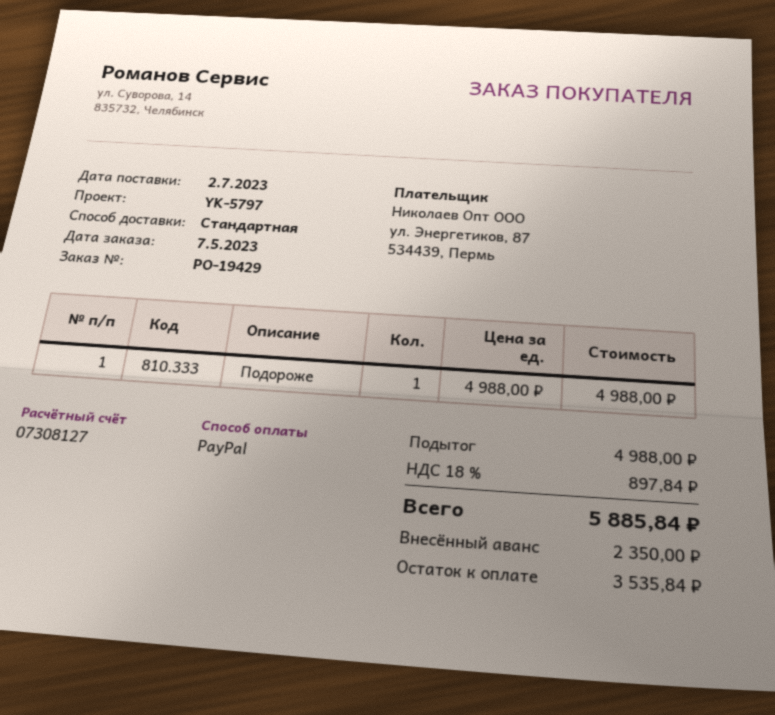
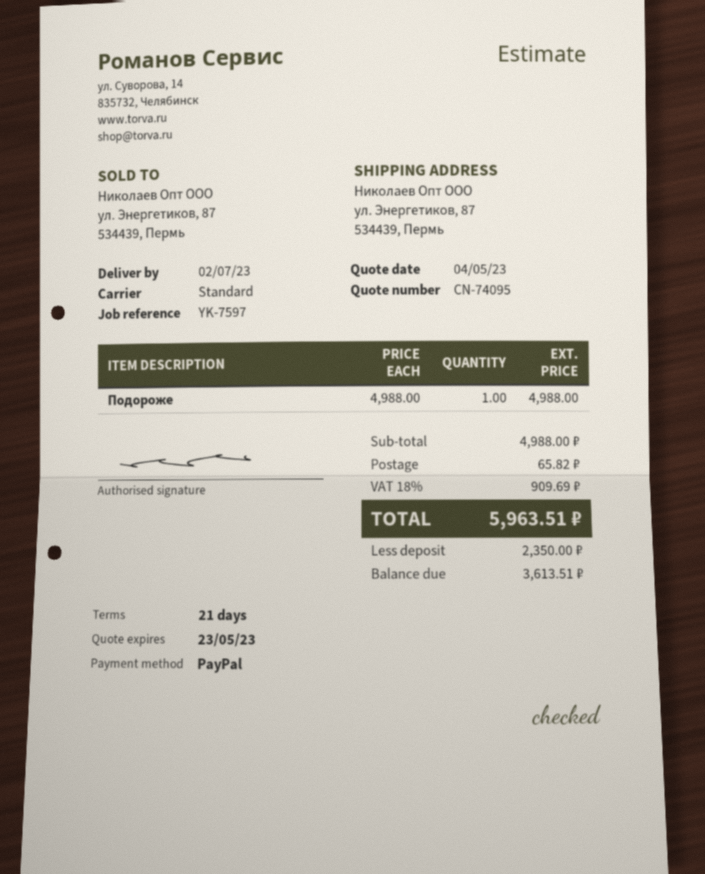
reference: YK-5797 -> YK-7597
shipping: none -> 65.82
tax: 18% = 897.84 -> 18% = 909.69
total: 5885.84 -> 5963.51
balance: 3535.84 -> 3613.51

